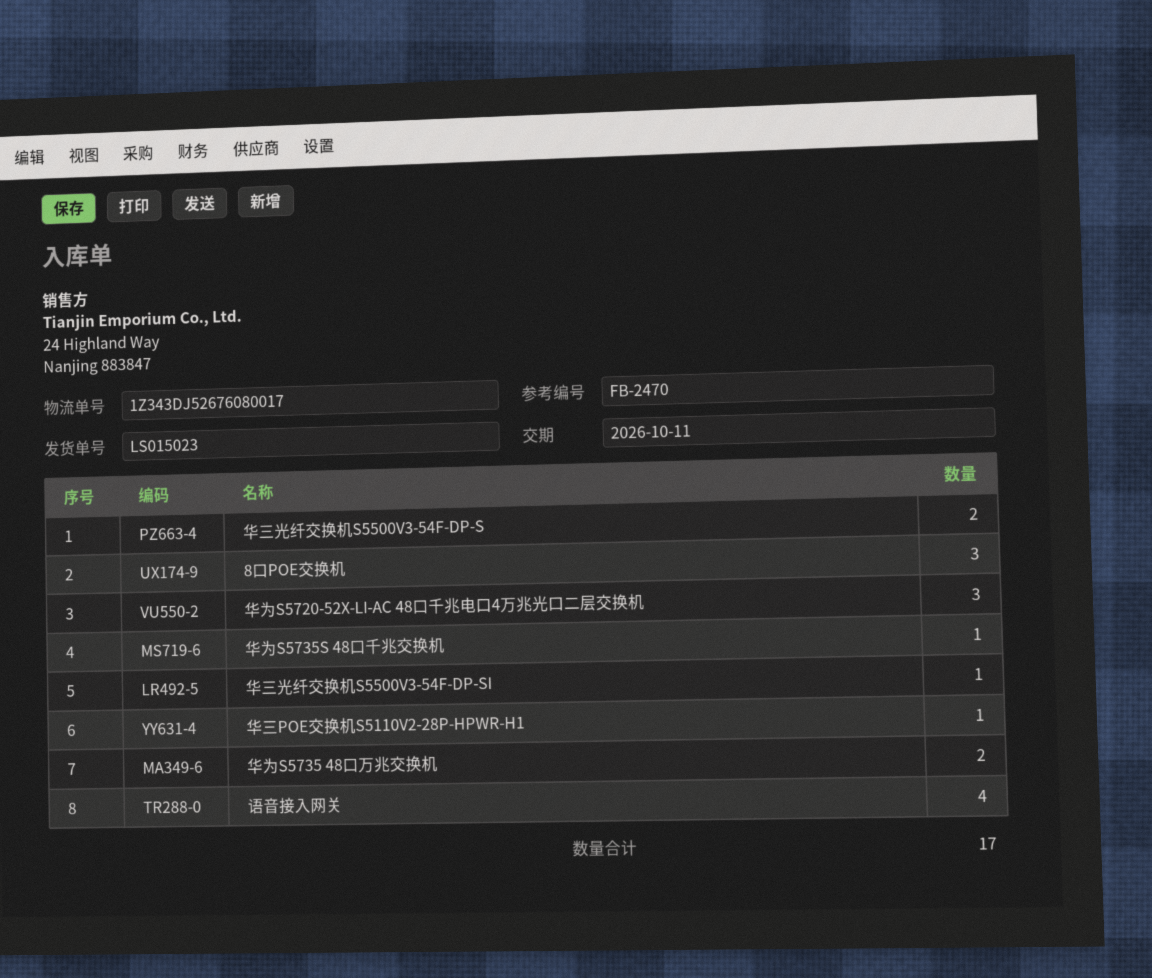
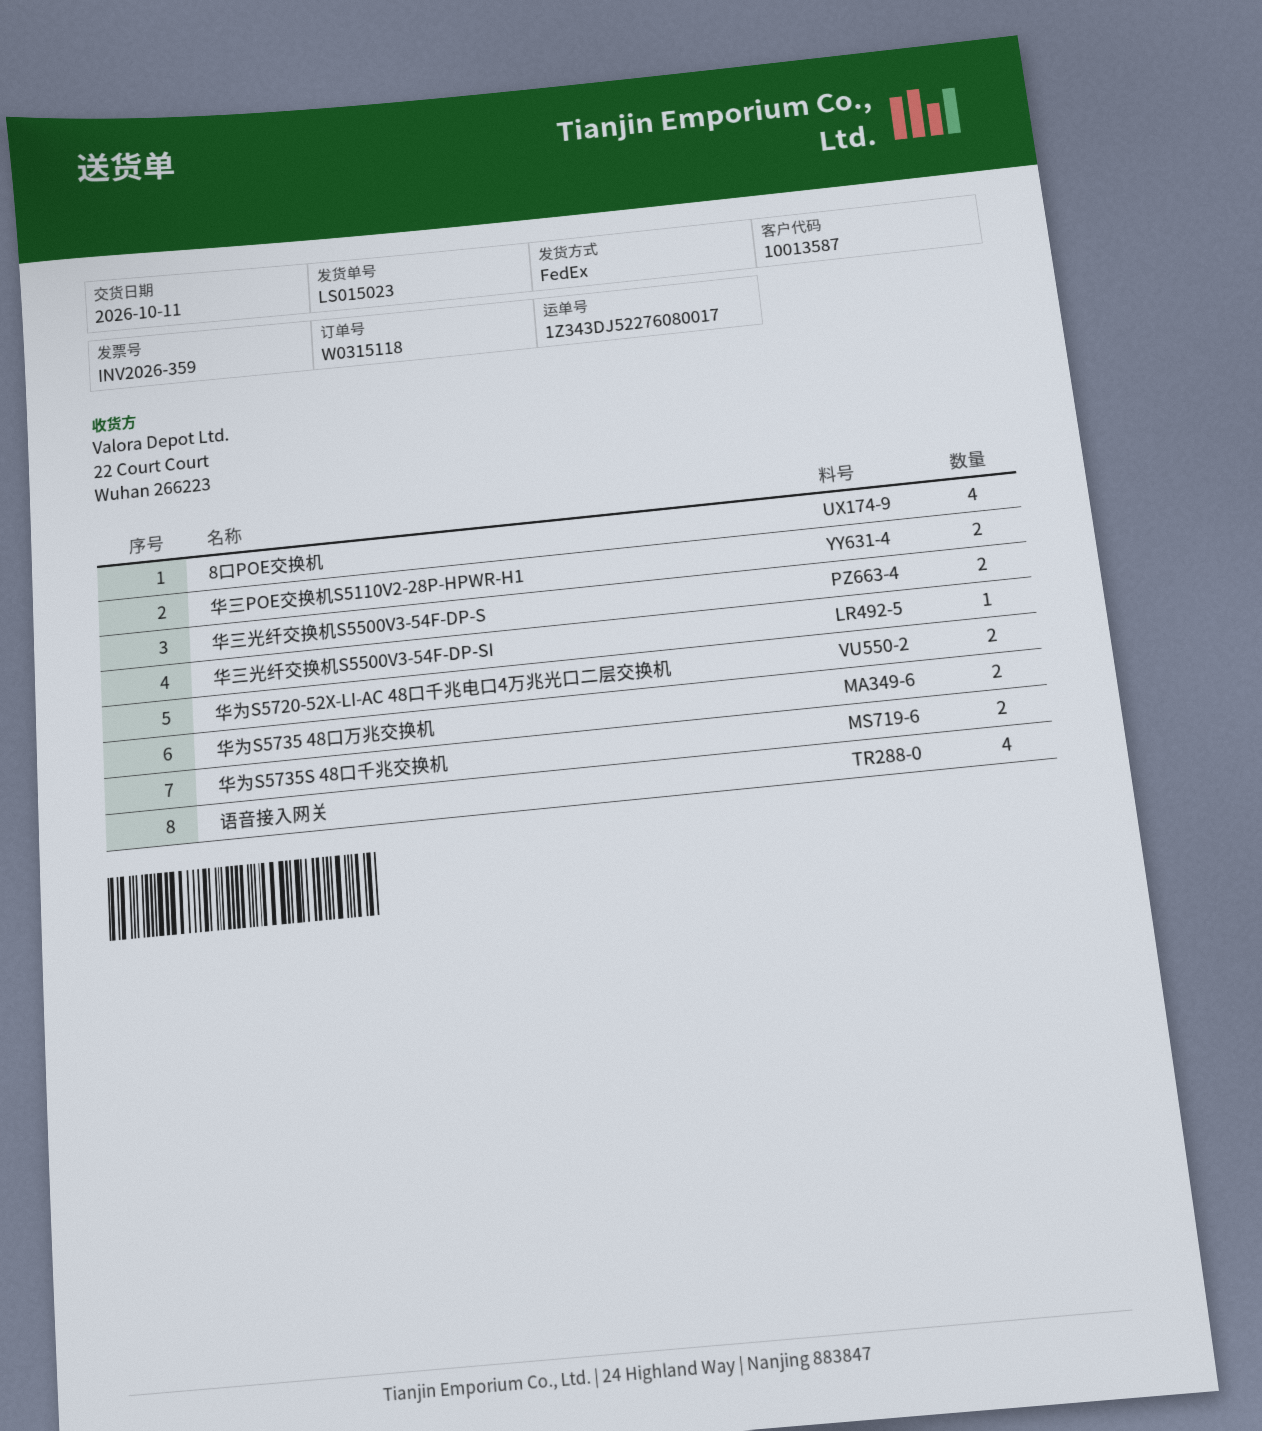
tracking number: 1Z343DJ52676080017 -> 1Z343DJ52276080017
8口POE交换机: 3 -> 4
华为S5720-52X-LI-AC 48口千兆电口4万兆光口二层交换机: 3 -> 2
华为S5735S 48口千兆交换机: 1 -> 2
华三POE交换机S5110V2-28P-HPWR-H1: 1 -> 2

